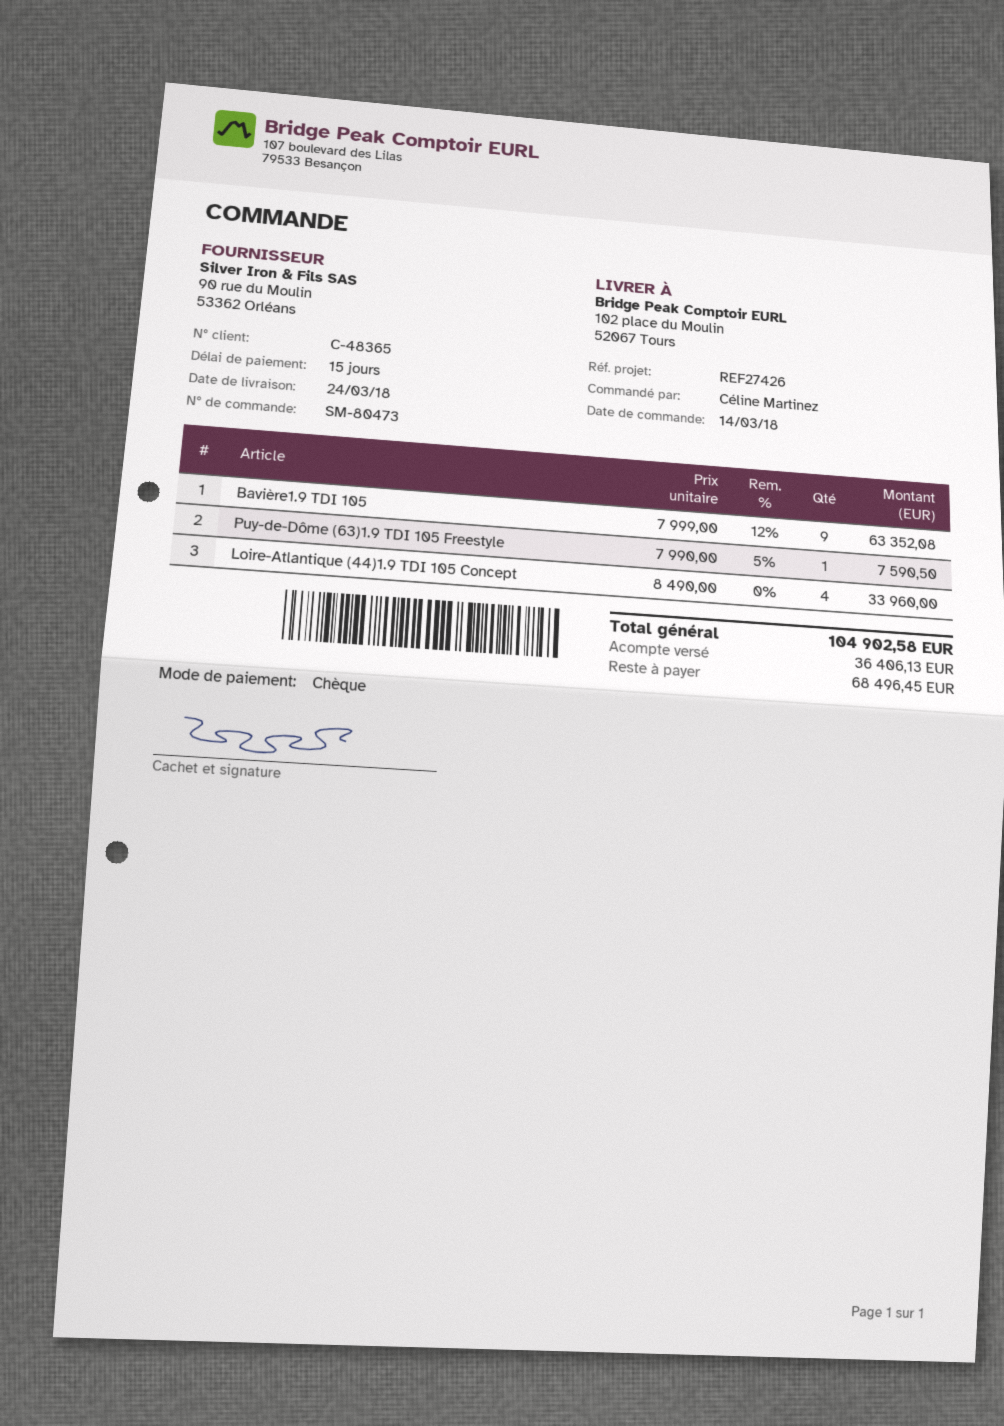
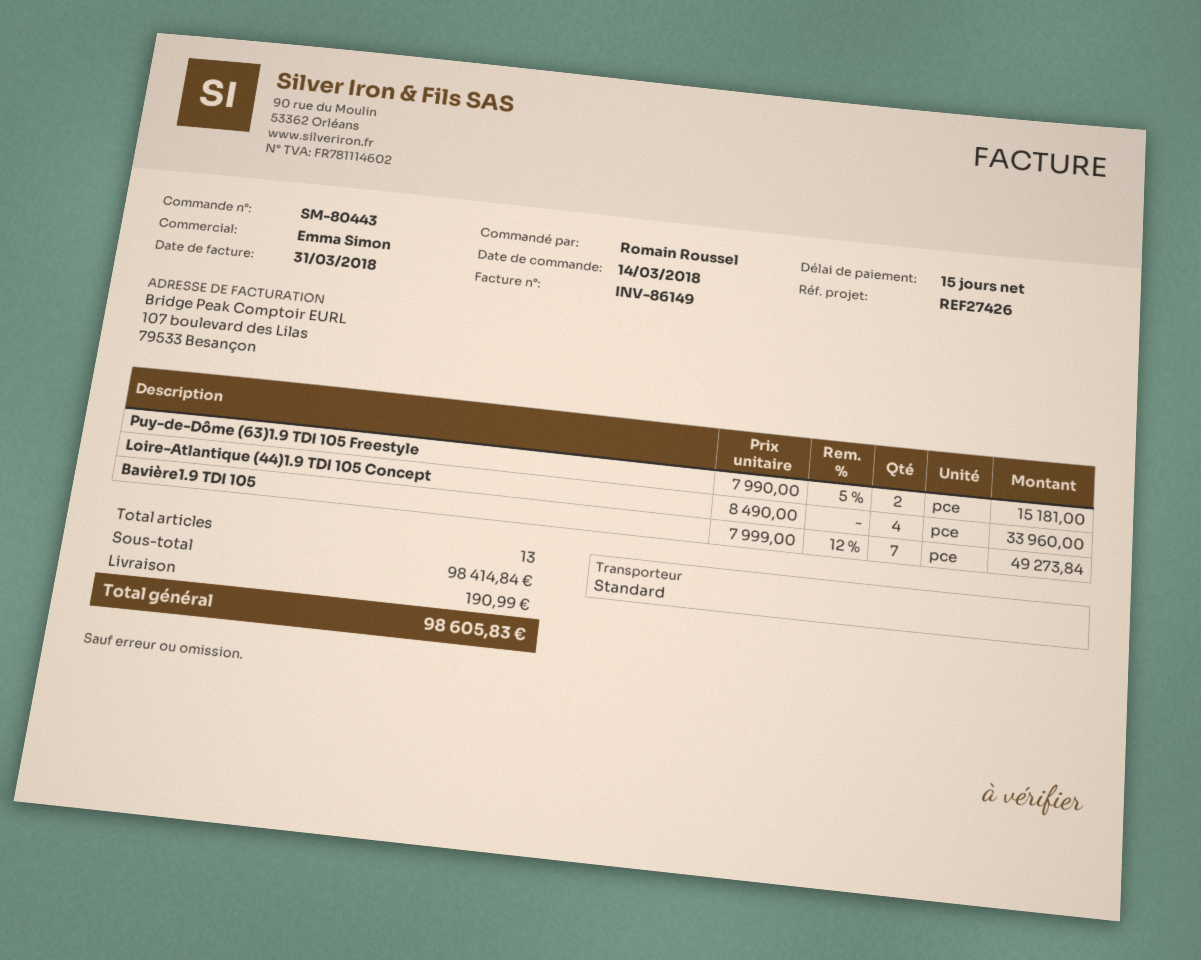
order number: SM-80473 -> SM-80443
ordered by: Céline Martinez -> Romain Roussel
Bavière1.9 TDI 105: 9 x 7999.00 - 12% = 63352.08 -> 7 x 7999.00 - 12% = 49273.84
Puy-de-Dôme (63)1.9 TDI 105 Freestyle: 1 x 7990.00 - 5% = 7590.50 -> 2 x 7990.00 - 5% = 15181.00
shipping: none -> 190.99
total: 104902.58 -> 98605.83

